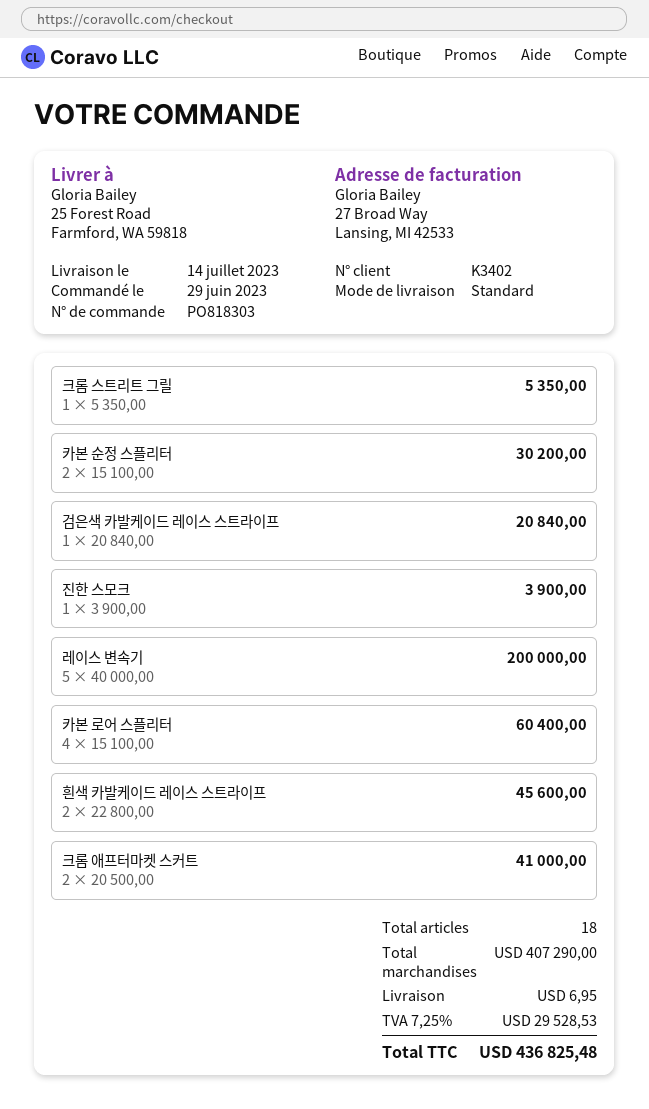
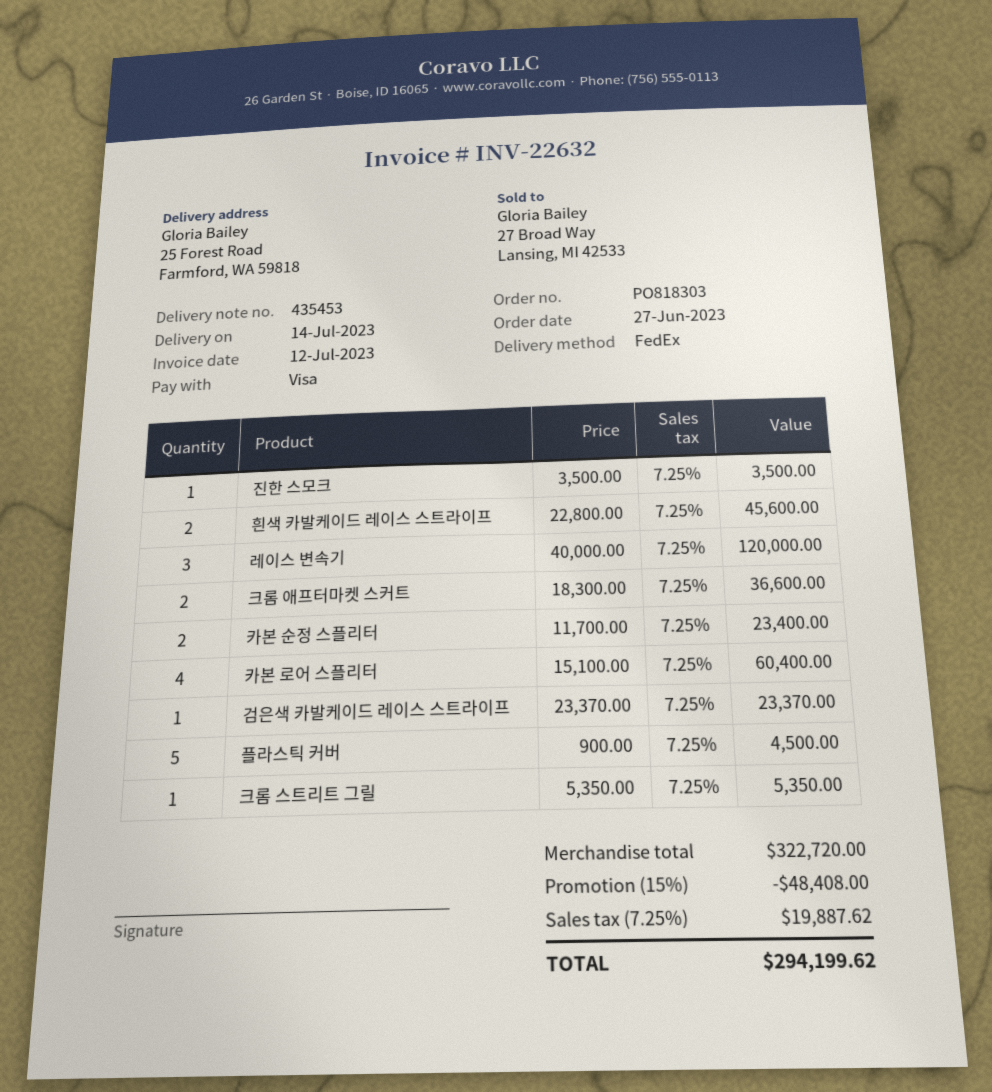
order date: 2023-06-29 -> 2023-06-27
shipping method: standard -> FedEx
카본 순정 스플리터: 2 x 15100.00 = 30200.00 -> 2 x 11700.00 = 23400.00
검은색 카발케이드 레이스 스트라이프: 1 x 20840.00 = 20840.00 -> 1 x 23370.00 = 23370.00
진한 스모크: 1 x 3900.00 = 3900.00 -> 1 x 3500.00 = 3500.00
레이스 변속기: 5 x 40000.00 = 200000.00 -> 3 x 40000.00 = 120000.00
크롬 애프터마켓 스커트: 2 x 20500.00 = 41000.00 -> 2 x 18300.00 = 36600.00
플라스틱 커버: none -> 5 x 900.00 = 4500.00
subtotal: 407290.00 -> 322720.00
discount: none -> 15% = 48408.00
shipping: 6.95 -> none
tax: 7.25% = 29528.53 -> 7.25% = 19887.62
total: 436825.48 -> 294199.62

